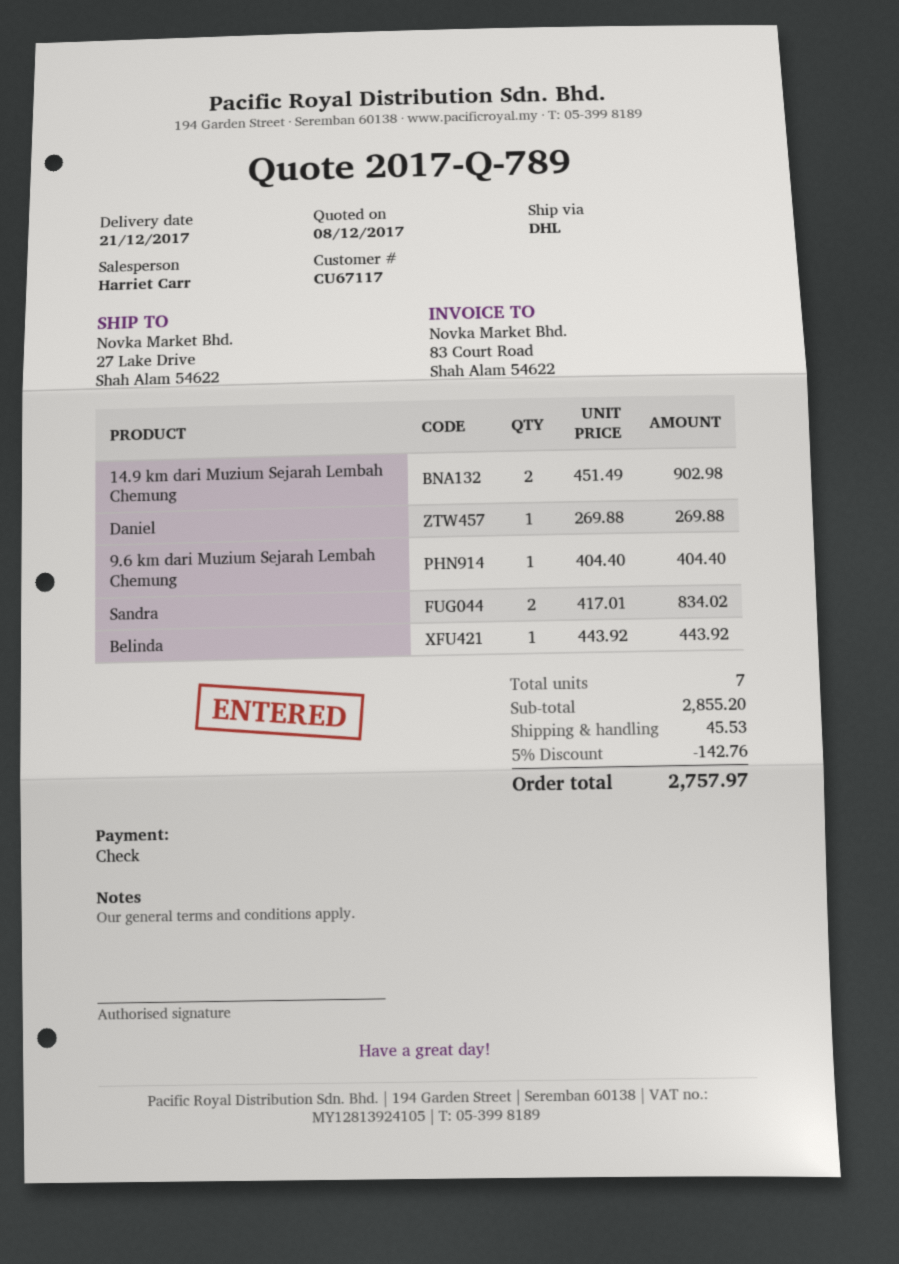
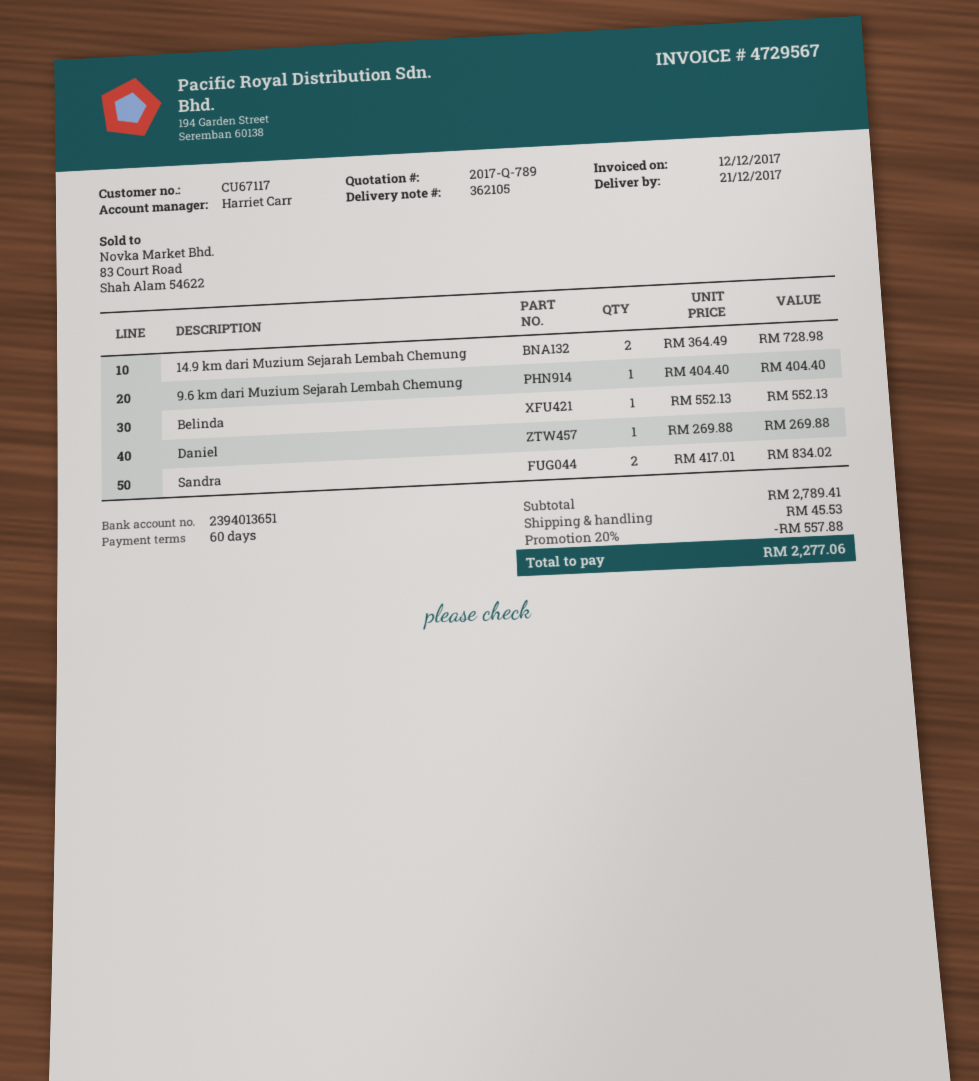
14.9 km dari Muzium Sejarah Lembah Chemung: 2 x 451.49 = 902.98 -> 2 x 364.49 = 728.98
Belinda: 1 x 443.92 = 443.92 -> 1 x 552.13 = 552.13
subtotal: 2855.20 -> 2789.41
discount: 5% = 142.76 -> 20% = 557.88
total: 2757.97 -> 2277.06

